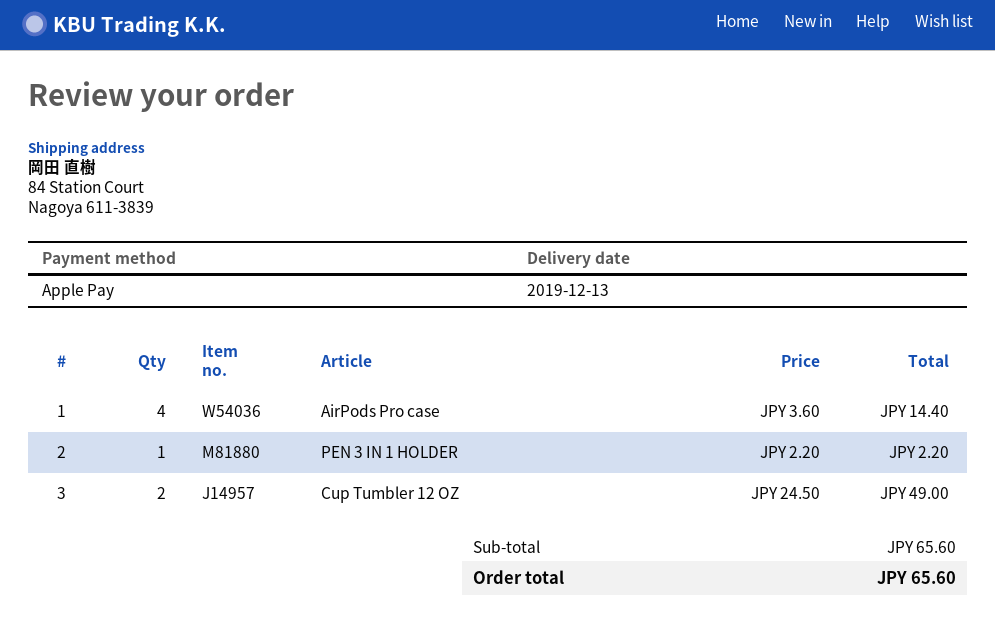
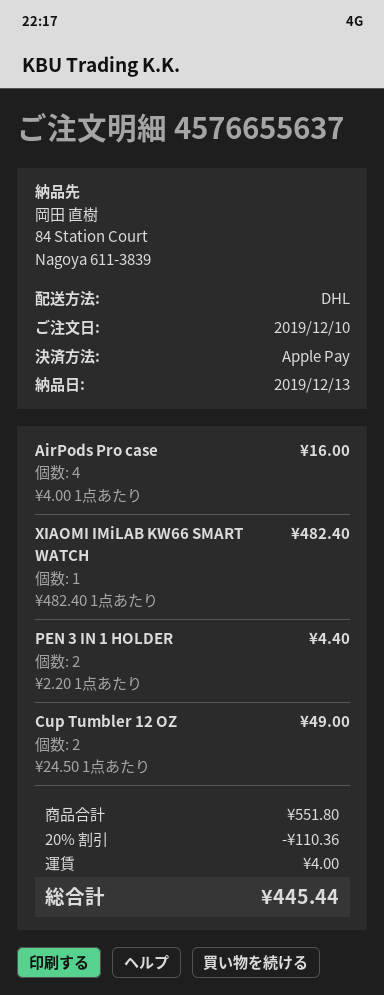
AirPods Pro case: 4 x 3.60 = 14.40 -> 4 x 4.00 = 16.00
PEN 3 IN 1 HOLDER: 1 x 2.20 = 2.20 -> 2 x 2.20 = 4.40
XIAOMI IMiLAB KW66 SMART WATCH: none -> 1 x 482.40 = 482.40
subtotal: 65.60 -> 551.80
discount: none -> 20% = 110.36
shipping: none -> 4.00
total: 65.60 -> 445.44

